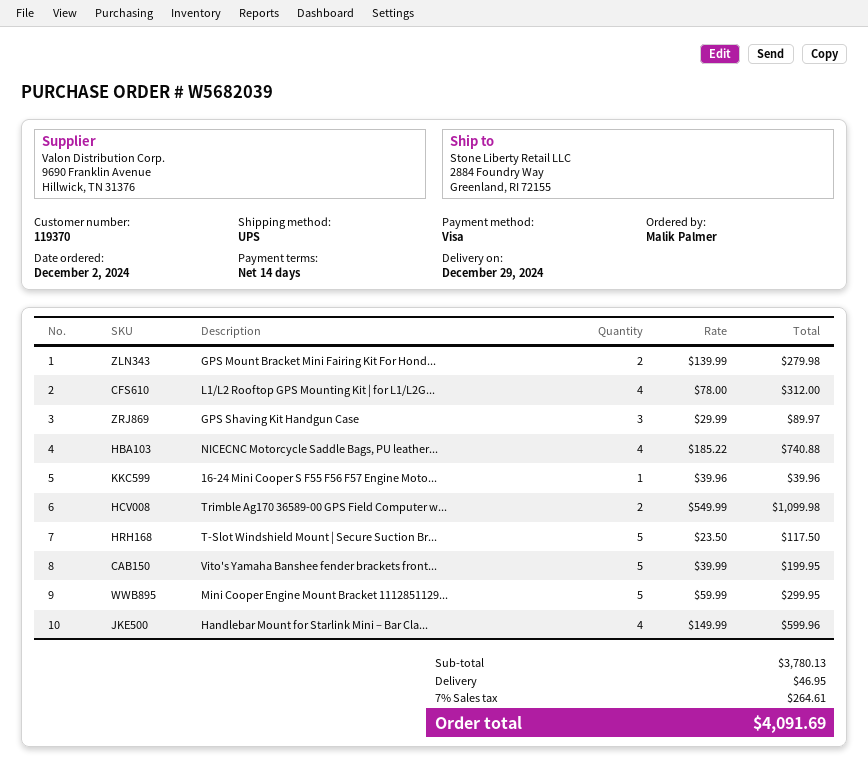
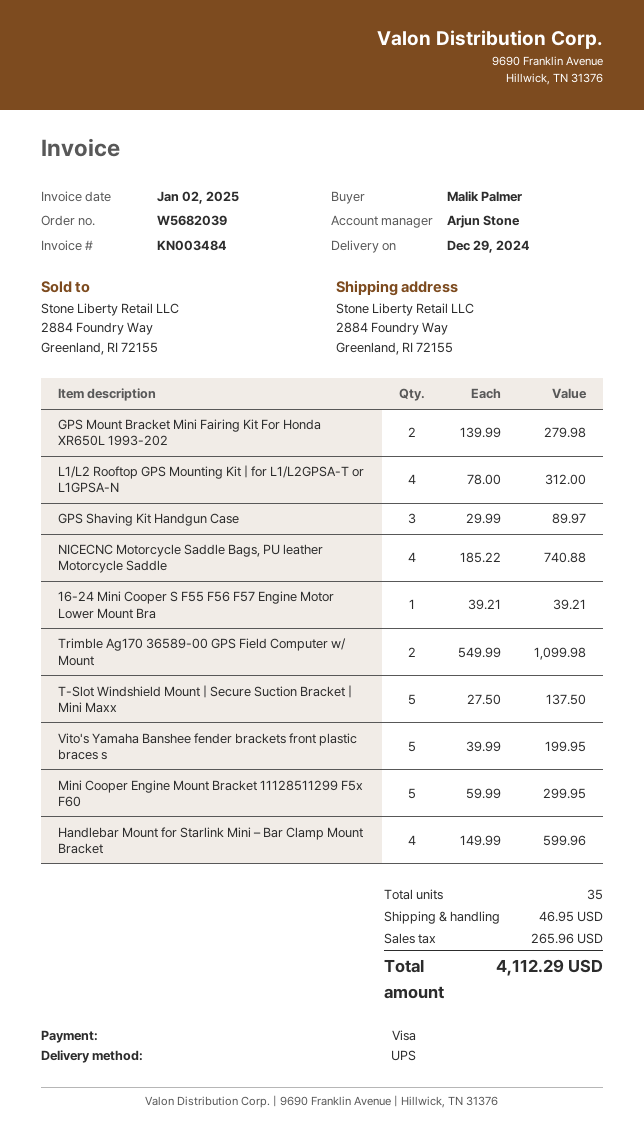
16-24 Mini Cooper S F55 F56 F57 Engine Moto...: 1 x 39.96 = 39.96 -> 1 x 39.21 = 39.21
T-Slot Windshield Mount | Secure Suction Br...: 5 x 23.50 = 117.50 -> 5 x 27.50 = 137.50
tax: 264.61 -> 265.96
total: 4091.69 -> 4112.29

